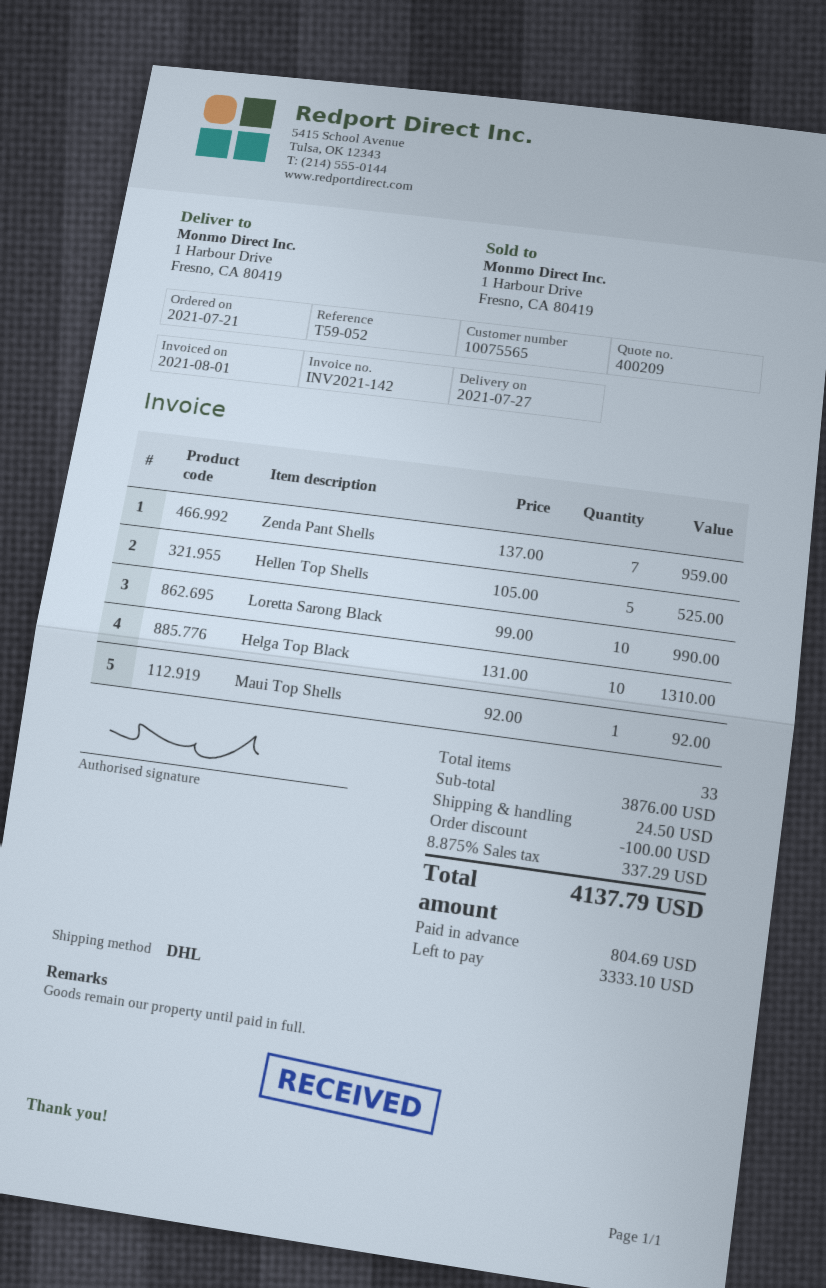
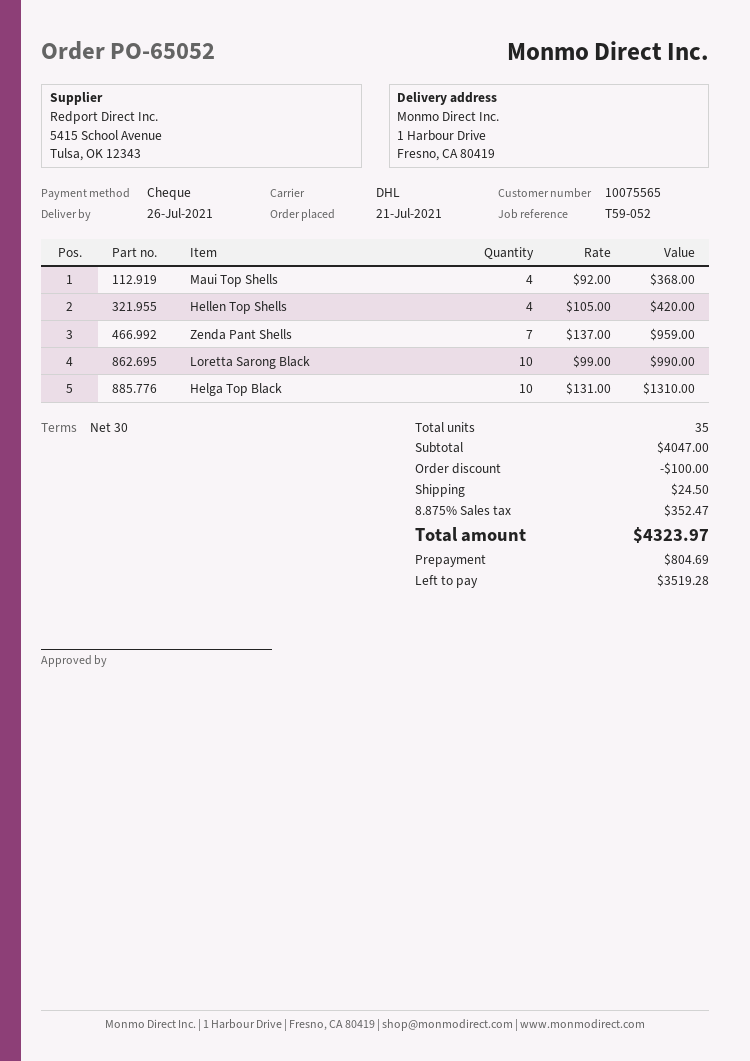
delivery date: 2021-07-27 -> 2021-07-26
Hellen Top Shells: 5 x 105.00 = 525.00 -> 4 x 105.00 = 420.00
Maui Top Shells: 1 x 92.00 = 92.00 -> 4 x 92.00 = 368.00
total quantity: 33 -> 35
subtotal: 3876.00 -> 4047.00
tax: 8.875% = 337.29 -> 8.875% = 352.47
total: 4137.79 -> 4323.97
balance: 3333.10 -> 3519.28

